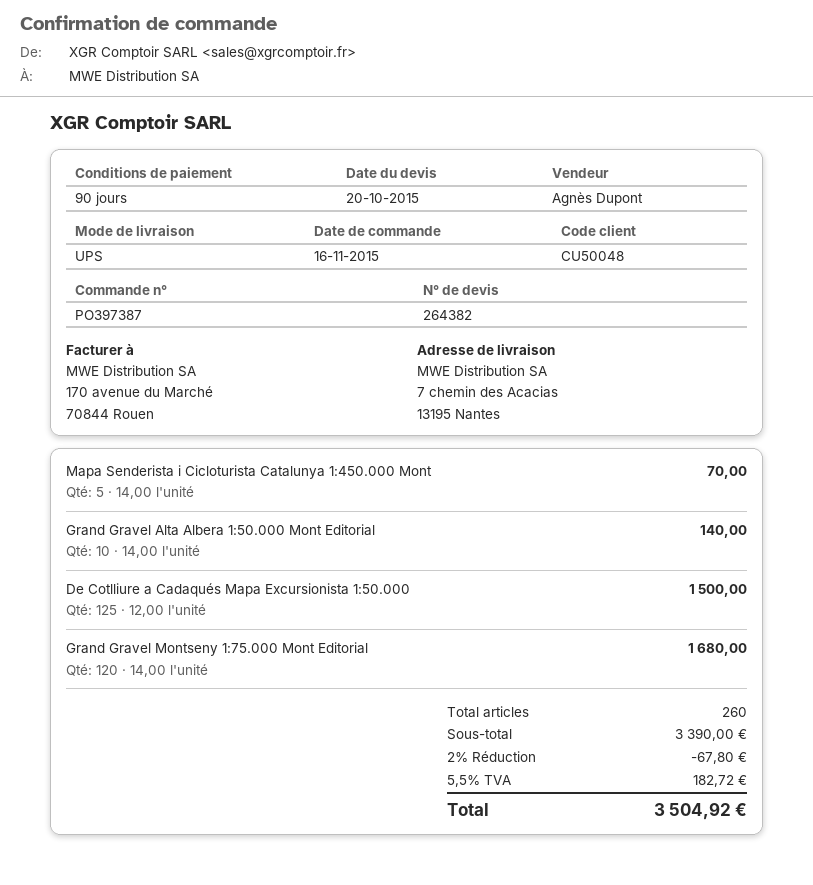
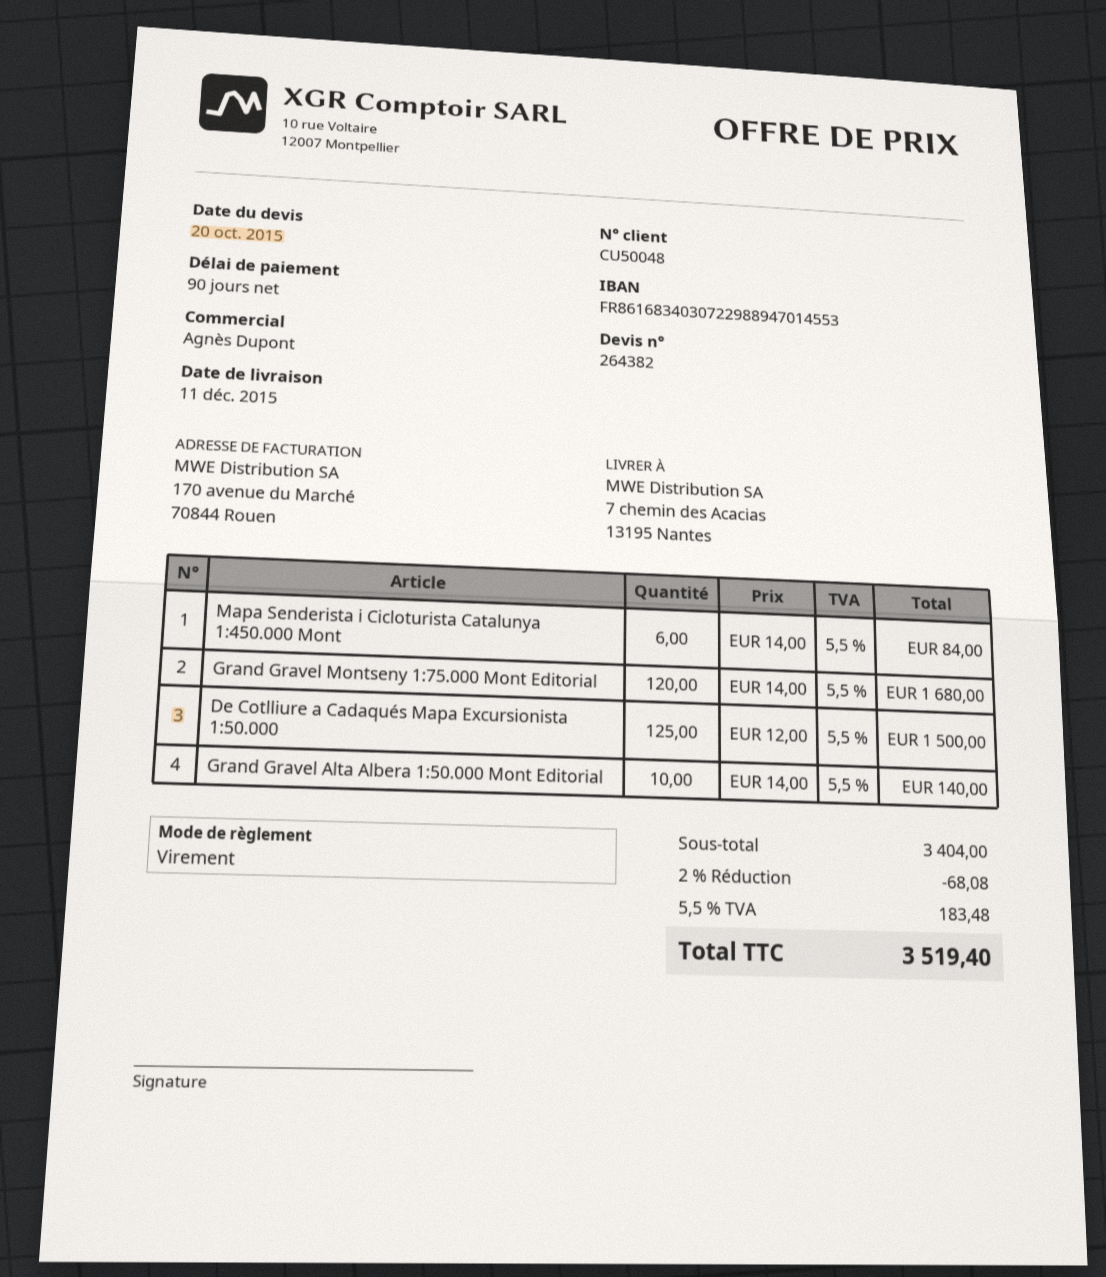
Mapa Senderista i Cicloturista Catalunya 1:450.000 Mont: 5 x 14.00 = 70.00 -> 6 x 14.00 = 84.00
subtotal: 3390.00 -> 3404.00
discount: 2% = 67.80 -> 2% = 68.08
tax: 5.5% = 182.72 -> 5.5% = 183.48
total: 3504.92 -> 3519.40

